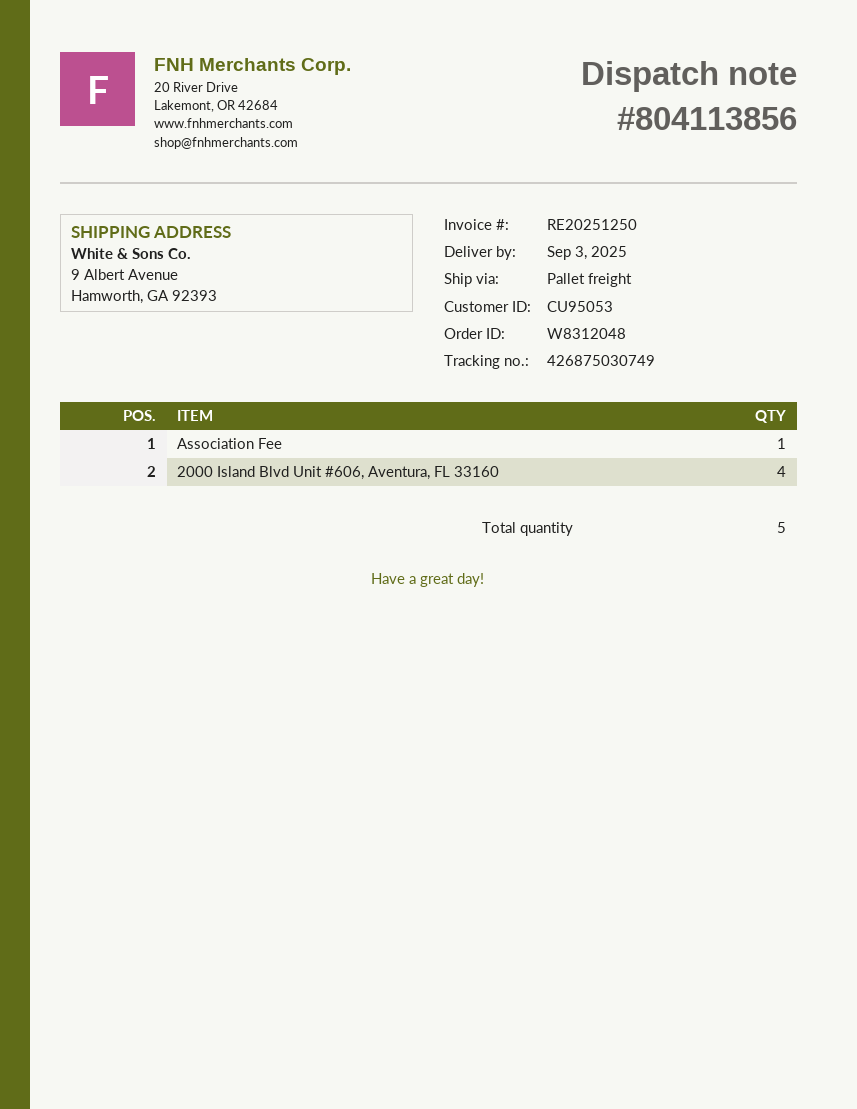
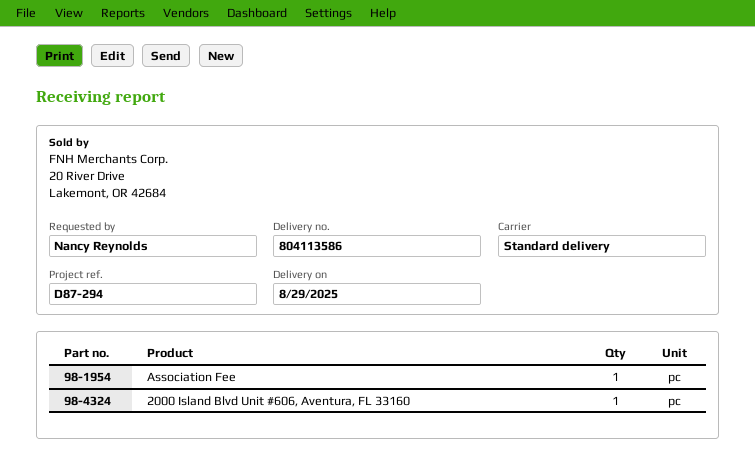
delivery note number: 804113856 -> 804113586
delivery date: 2025-09-03 -> 2025-08-29
shipping method: pallet freight -> standard
2000 Island Blvd Unit #606, Aventura, FL 33160: 4 -> 1

